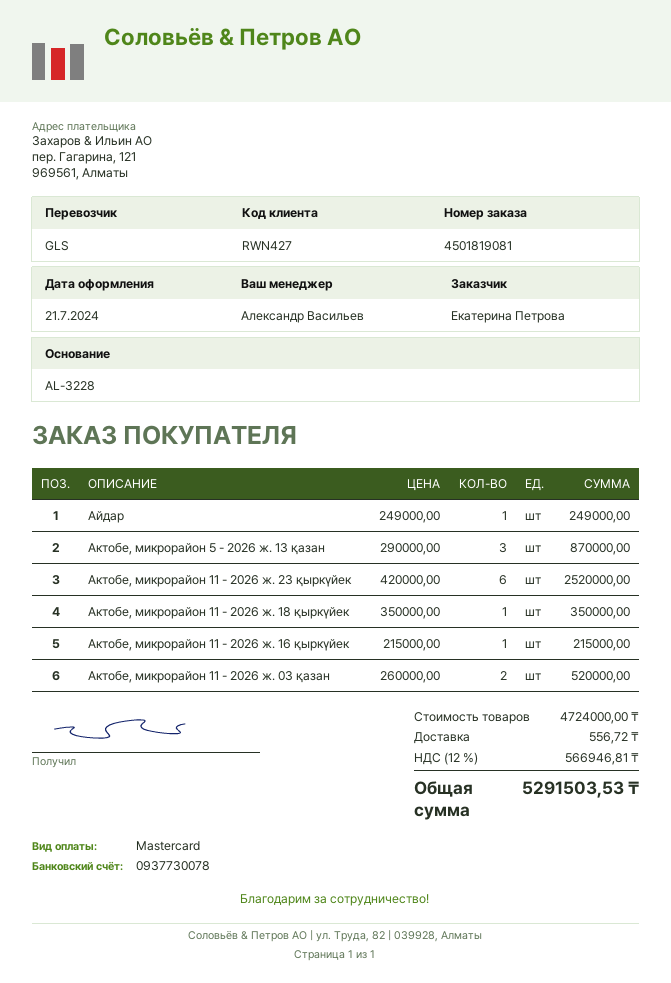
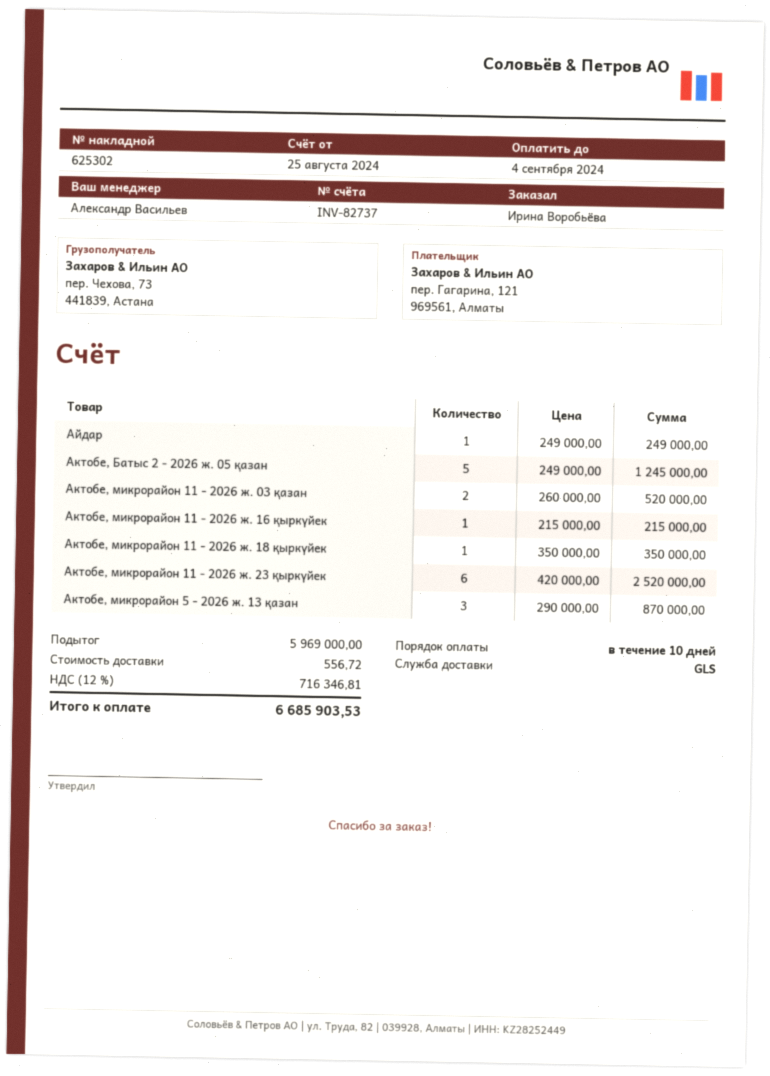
ordered by: Екатерина Петрова -> Ирина Воробьёва
Актобе, Батыс 2 - 2026 ж. 05 қазан: none -> 5 x 249000.00 = 1245000.00
subtotal: 4724000.00 -> 5969000.00
tax: 12% = 566946.81 -> 12% = 716346.81
total: 5291503.53 -> 6685903.53

